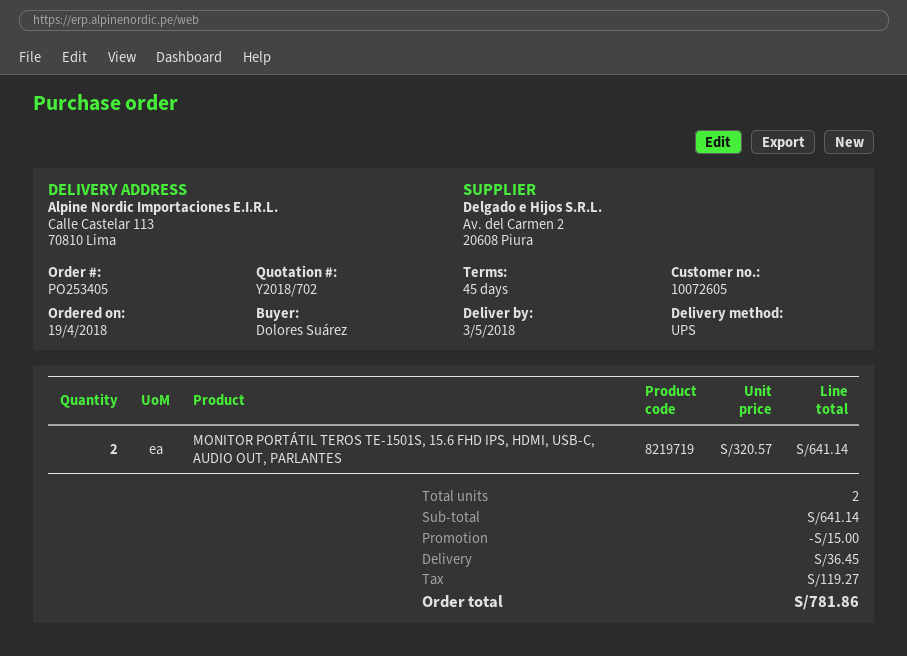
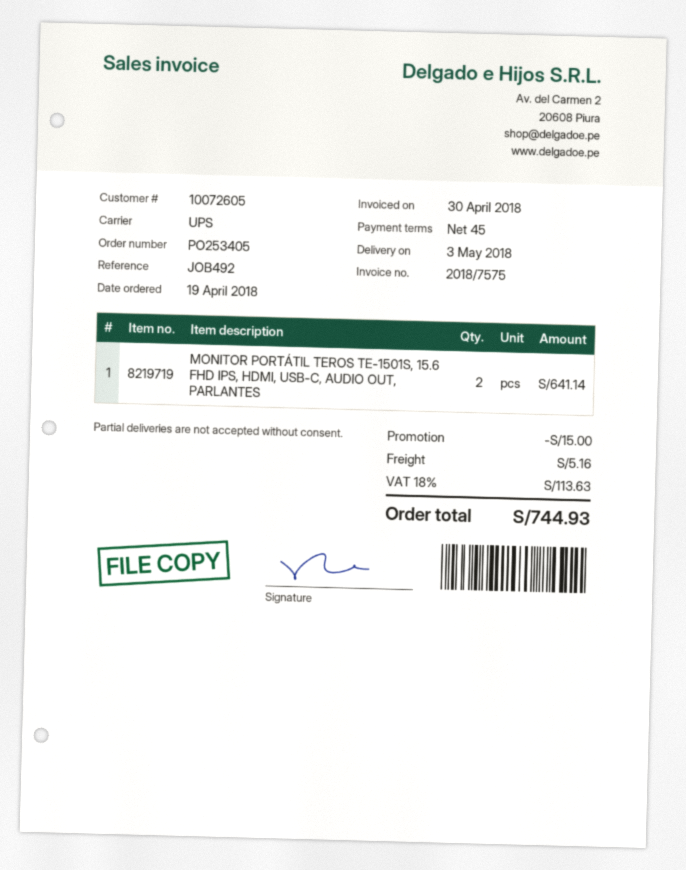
shipping: 36.45 -> 5.16
tax: 119.27 -> 113.63
total: 781.86 -> 744.93

